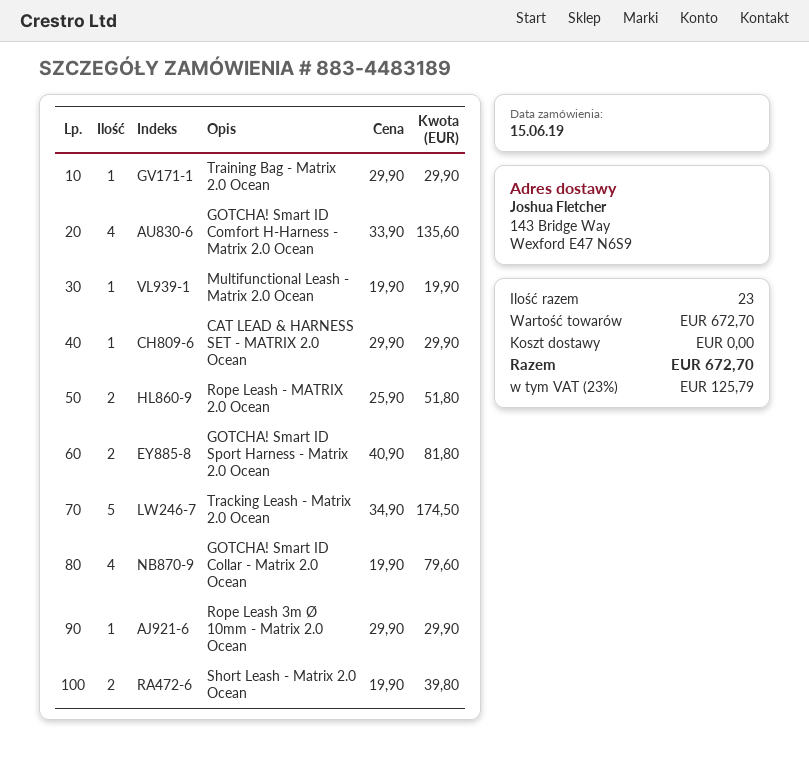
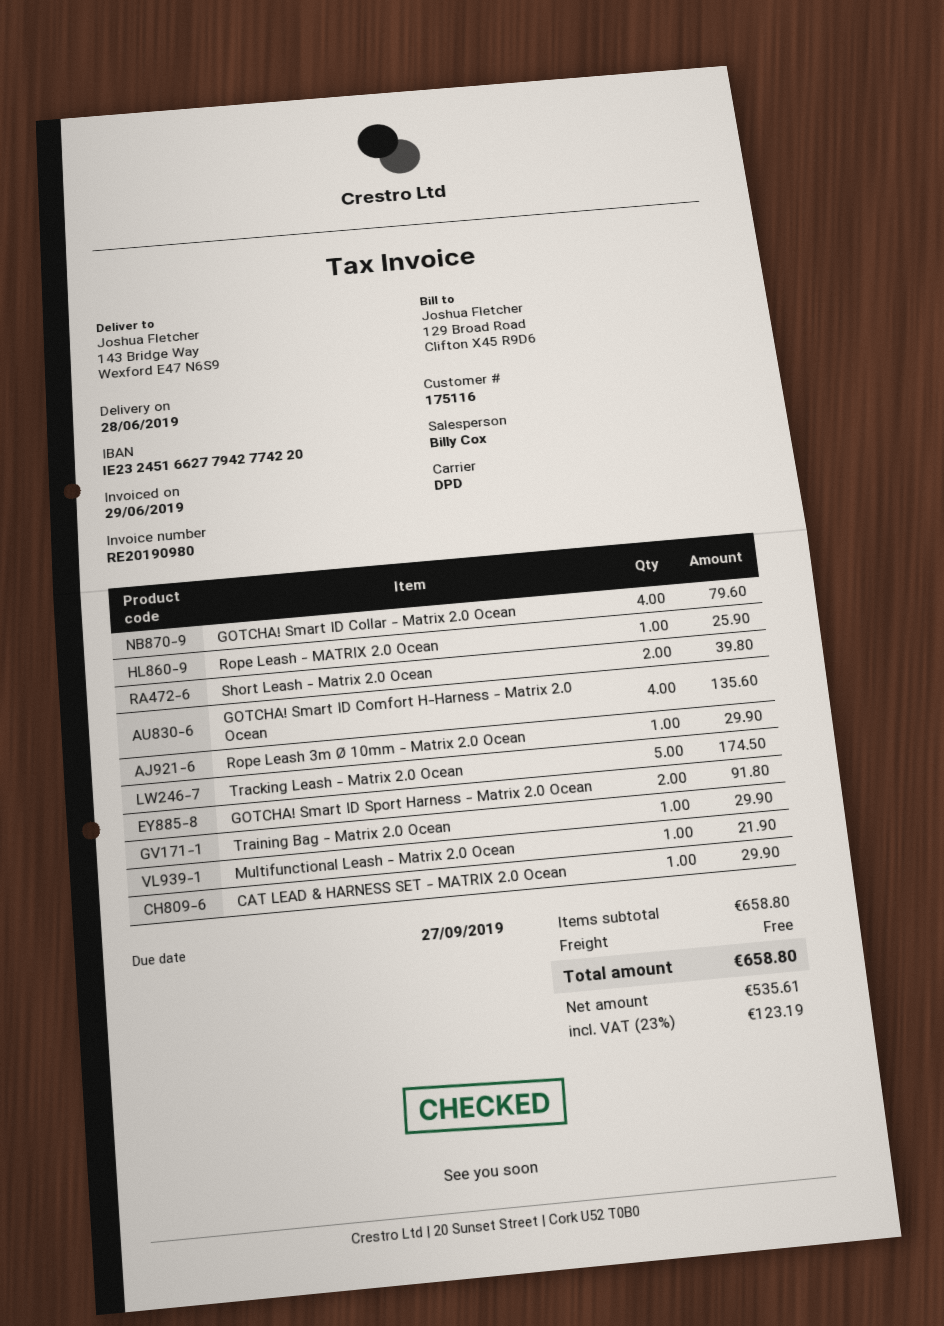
Multifunctional Leash - Matrix 2.0 Ocean: 1 for 19.90 -> 1 for 21.90
Rope Leash - MATRIX 2.0 Ocean: 2 for 51.80 -> 1 for 25.90
GOTCHA! Smart ID Sport Harness - Matrix 2.0 Ocean: 2 for 81.80 -> 2 for 91.80
subtotal: 672.70 -> 658.80
tax: 23% = 125.79 -> 23% = 123.19
total: 672.70 -> 658.80

